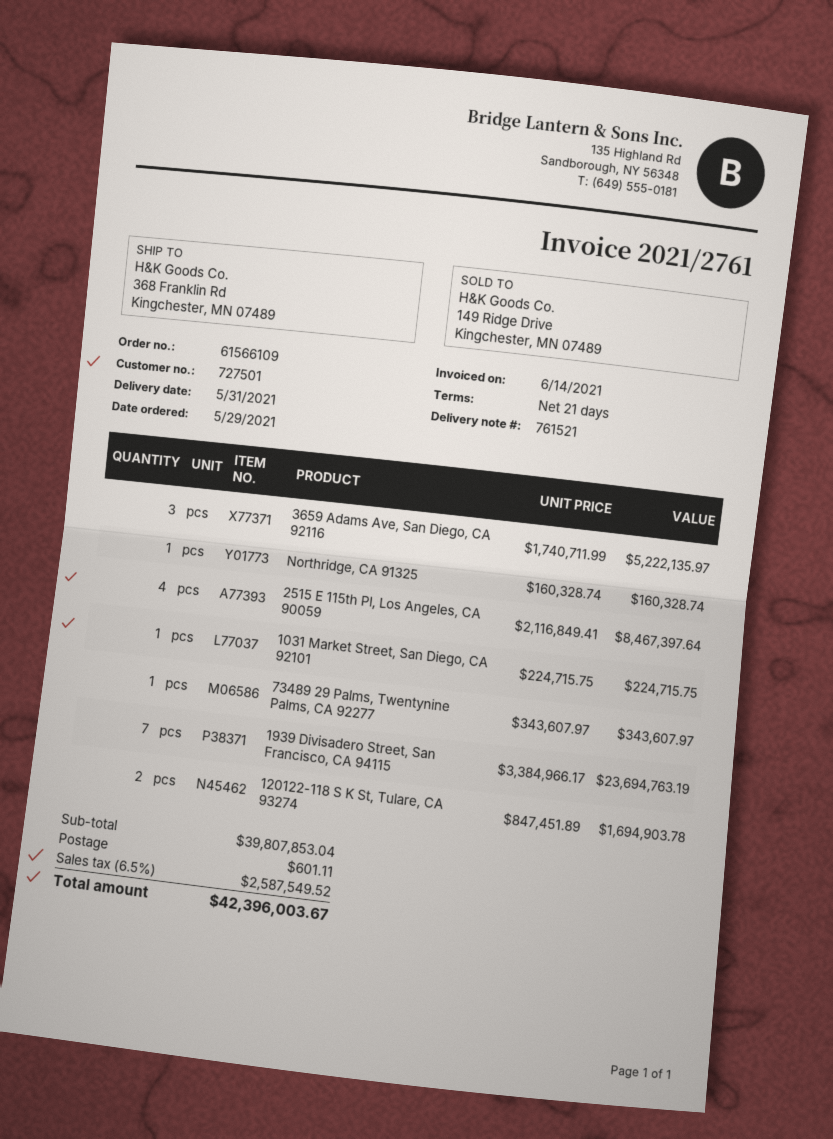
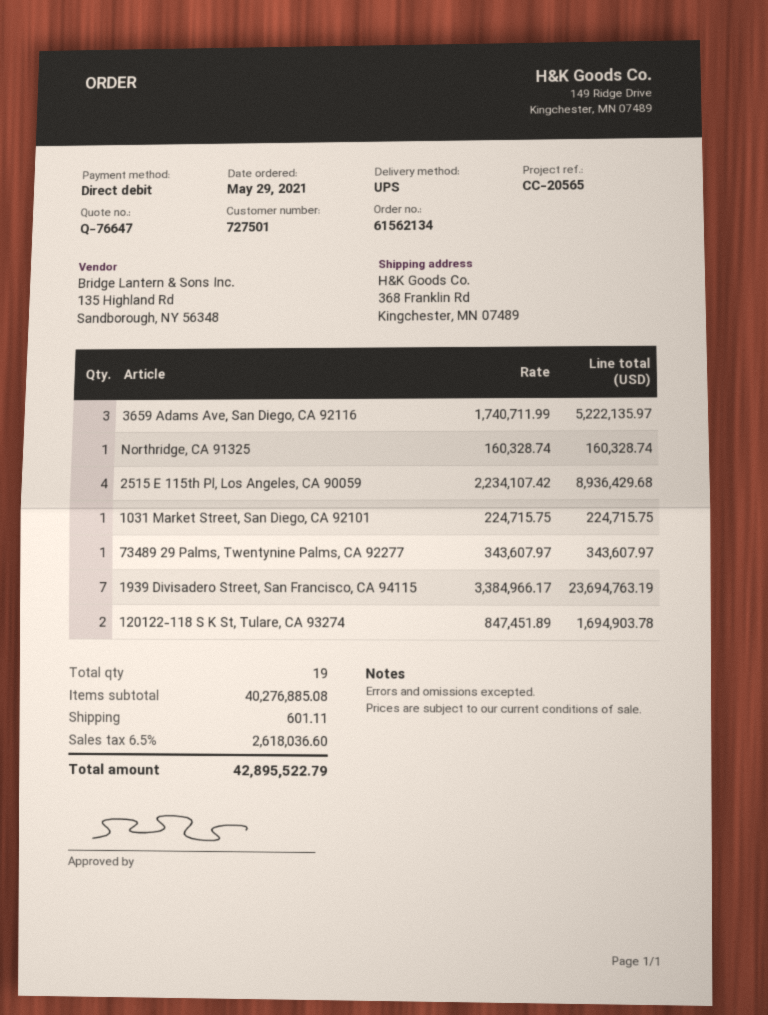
order number: 61566109 -> 61562134
2515 E 115th Pl, Los Angeles, CA 90059: 4 x 2116849.41 = 8467397.64 -> 4 x 2234107.42 = 8936429.68
subtotal: 39807853.04 -> 40276885.08
tax: 6.5% = 2587549.52 -> 6.5% = 2618036.60
total: 42396003.67 -> 42895522.79

